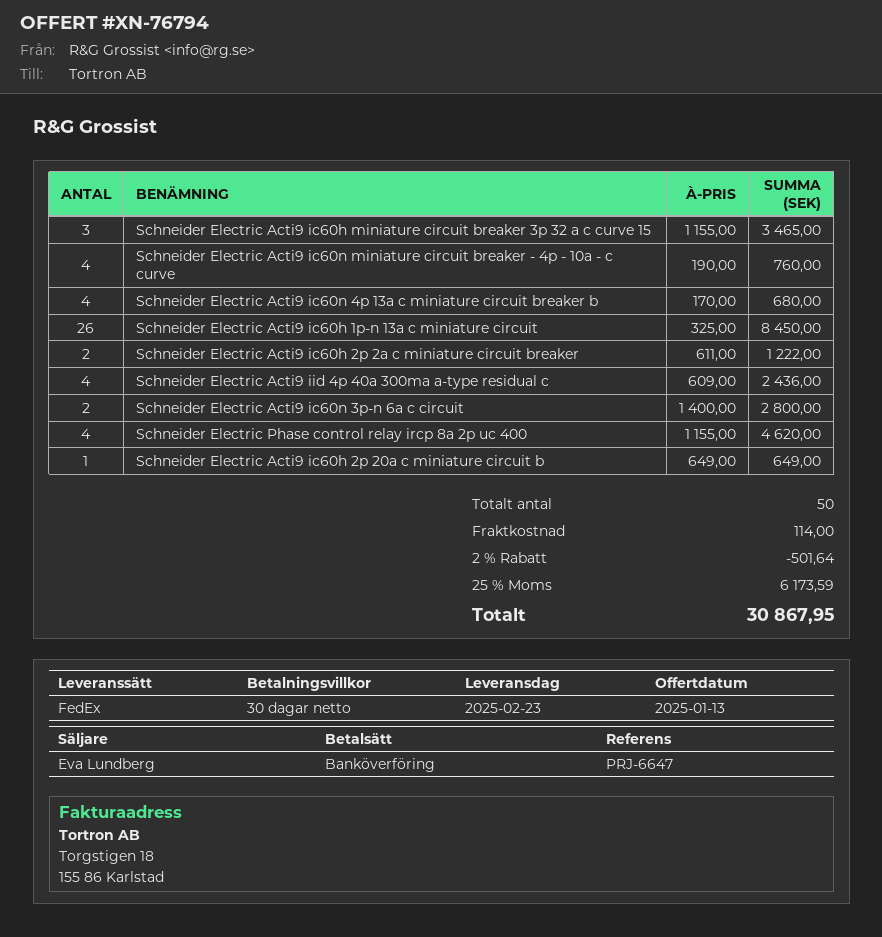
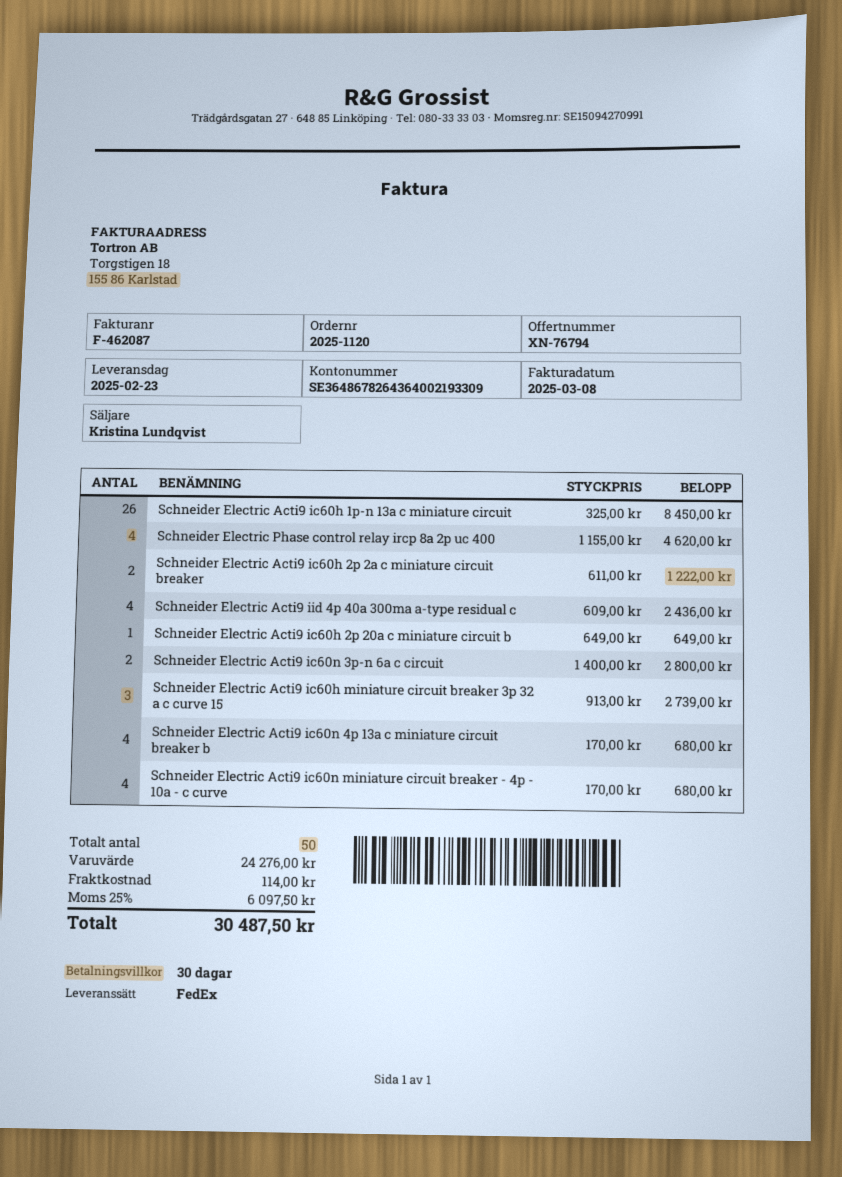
sales rep: Eva Lundberg -> Kristina Lundqvist
Schneider Electric Acti9 ic60h miniature circuit breaker 3p 32 a c curve 15: 3 x 1155.00 = 3465.00 -> 3 x 913.00 = 2739.00
Schneider Electric Acti9 ic60n miniature circuit breaker - 4p - 10a - c curve: 4 x 190.00 = 760.00 -> 4 x 170.00 = 680.00
discount: 2% = 501.64 -> none
tax: 25% = 6173.59 -> 25% = 6097.50
total: 30867.95 -> 30487.50

